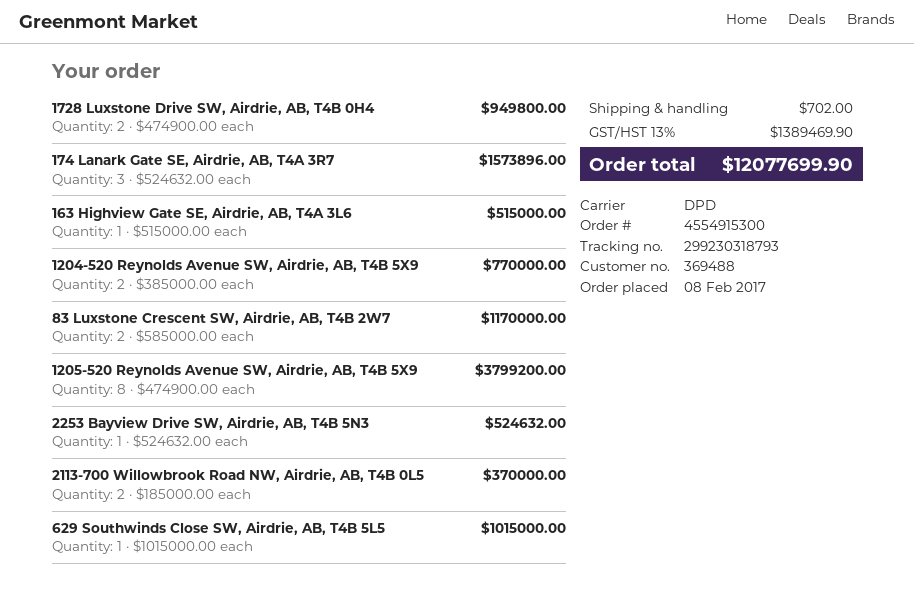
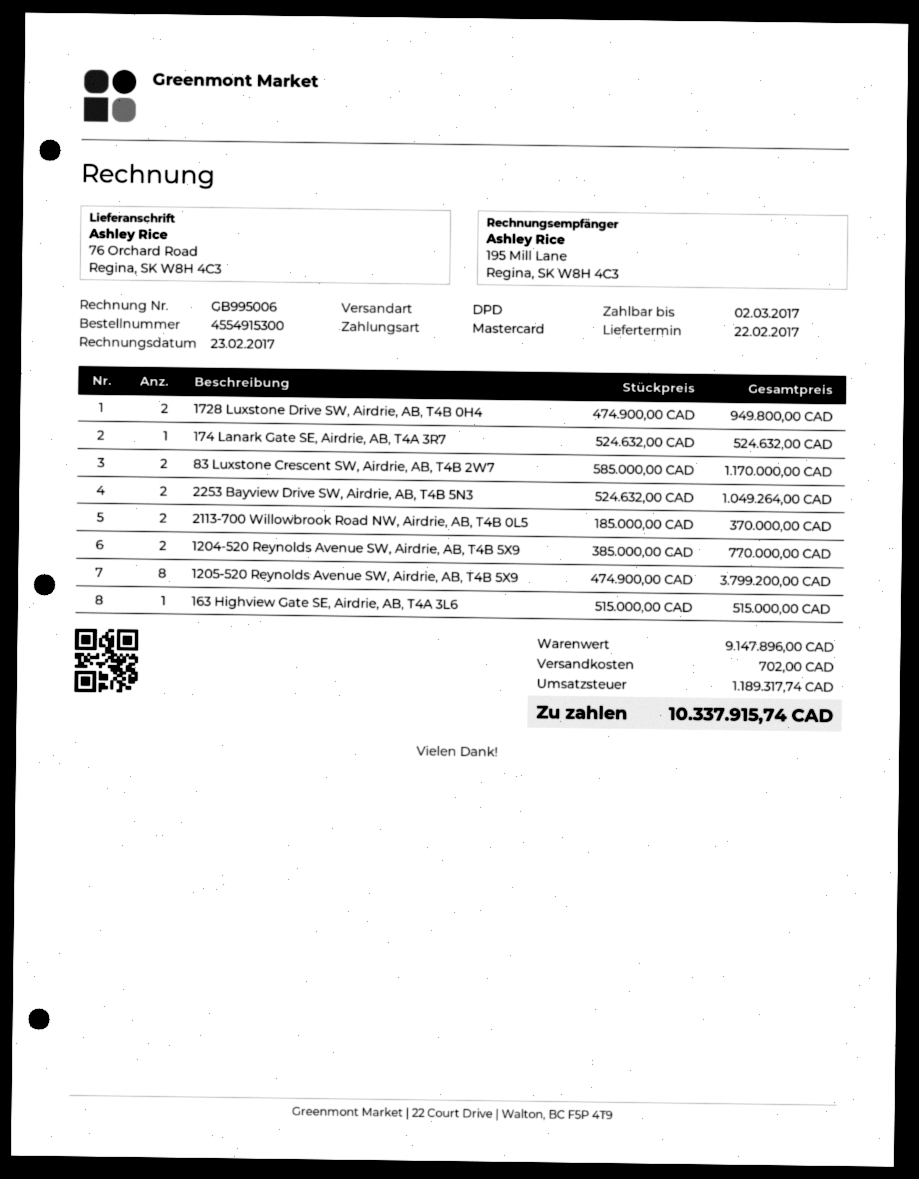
174 Lanark Gate SE, Airdrie, AB, T4A 3R7: 3 x 524632.00 = 1573896.00 -> 1 x 524632.00 = 524632.00
2253 Bayview Drive SW, Airdrie, AB, T4B 5N3: 1 x 524632.00 = 524632.00 -> 2 x 524632.00 = 1049264.00
629 Southwinds Close SW, Airdrie, AB, T4B 5L5: 1 x 1015000.00 = 1015000.00 -> none
tax: 1389469.90 -> 1189317.74
total: 12077699.90 -> 10337915.74

